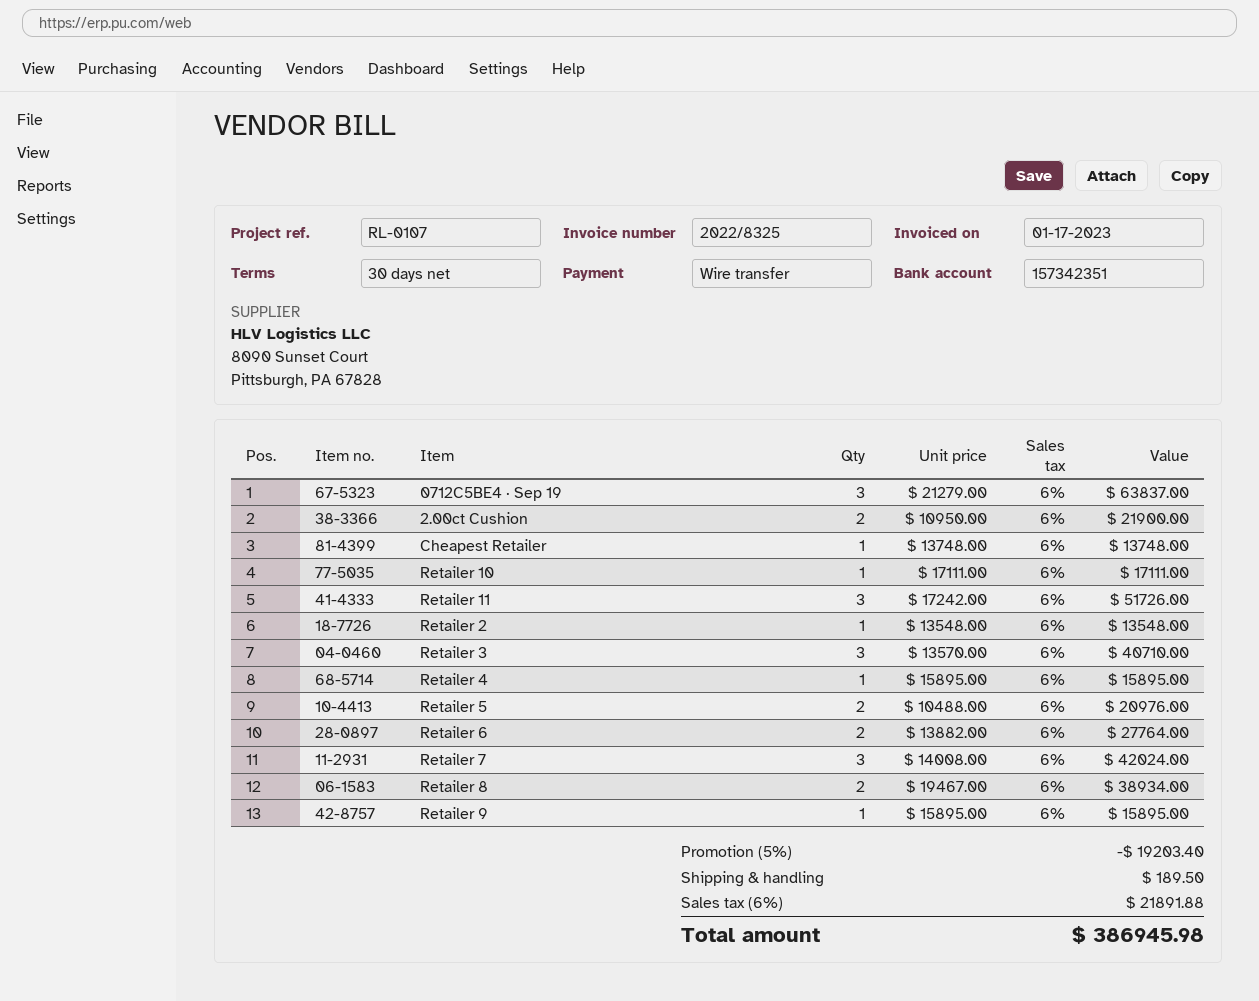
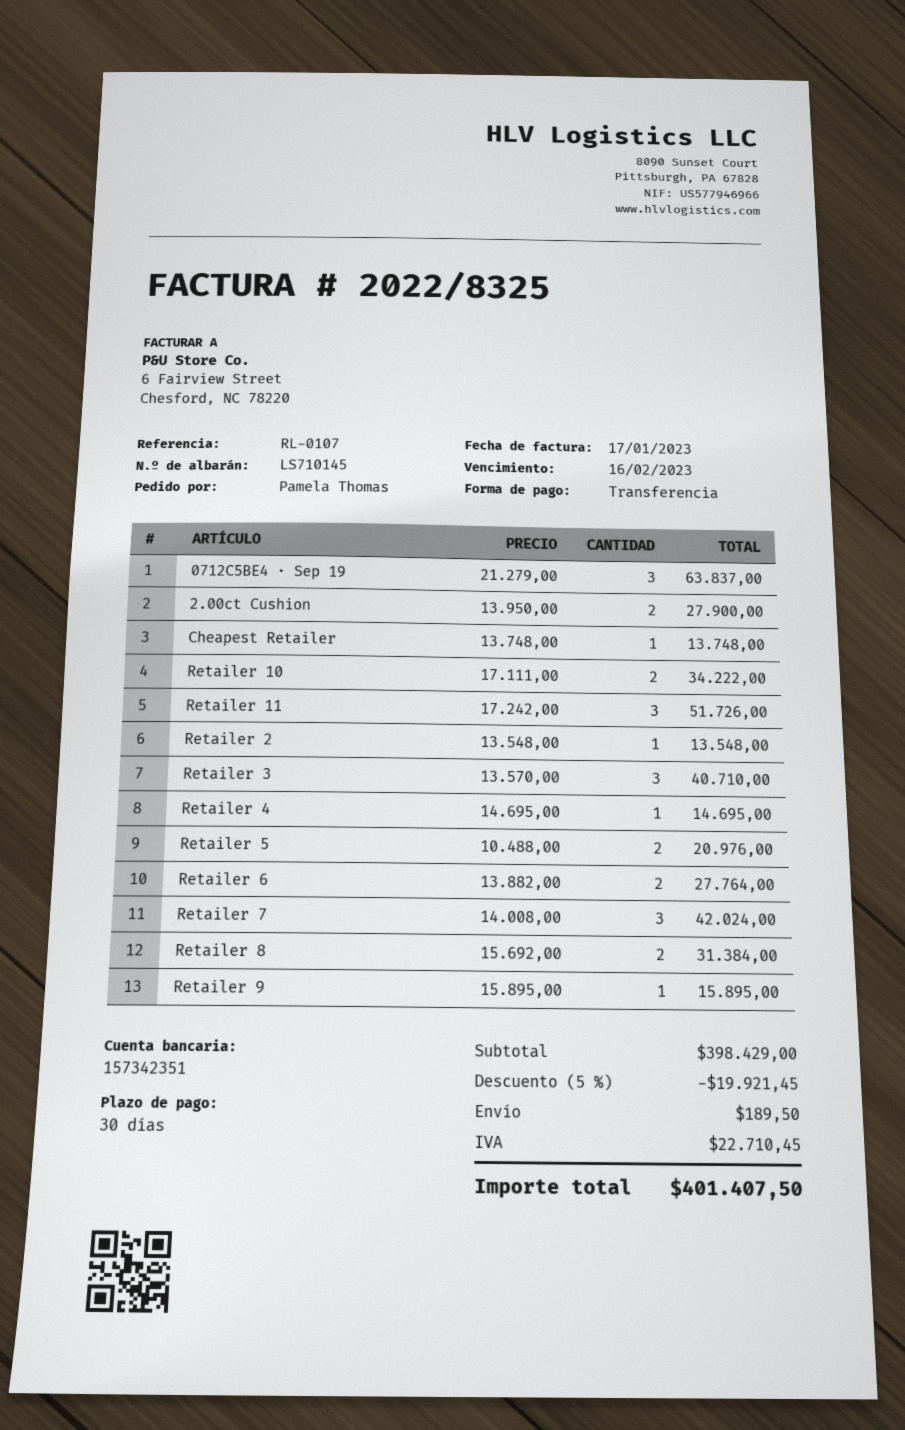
2.00ct Cushion: 2 x 10950.00 = 21900.00 -> 2 x 13950.00 = 27900.00
Retailer 10: 1 x 17111.00 = 17111.00 -> 2 x 17111.00 = 34222.00
Retailer 4: 1 x 15895.00 = 15895.00 -> 1 x 14695.00 = 14695.00
Retailer 8: 2 x 19467.00 = 38934.00 -> 2 x 15692.00 = 31384.00
discount: 5% = 19203.40 -> 5% = 19921.45
tax: 21891.88 -> 22710.45
total: 386945.98 -> 401407.50

